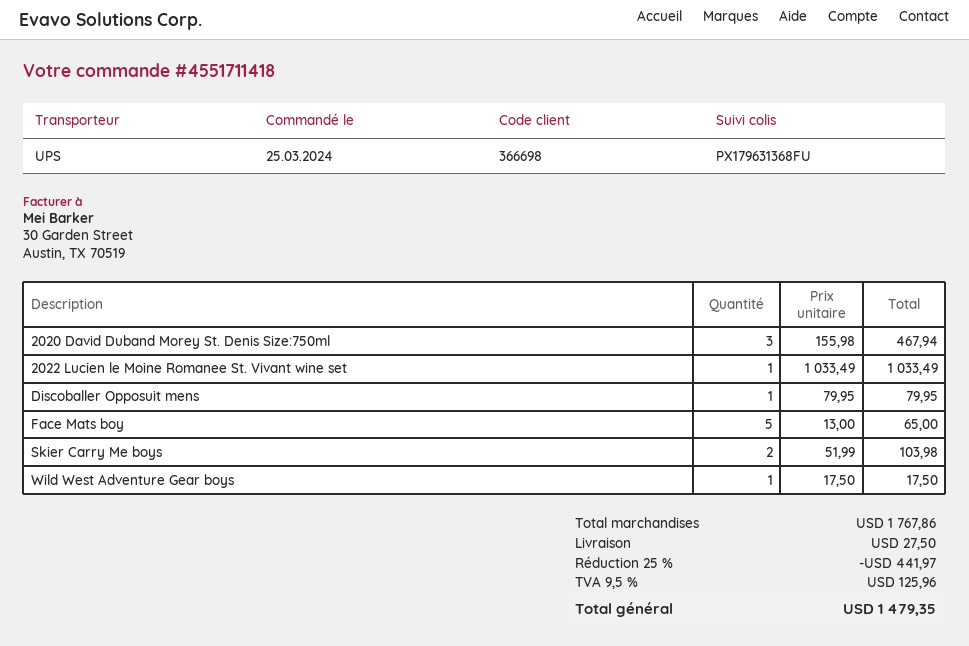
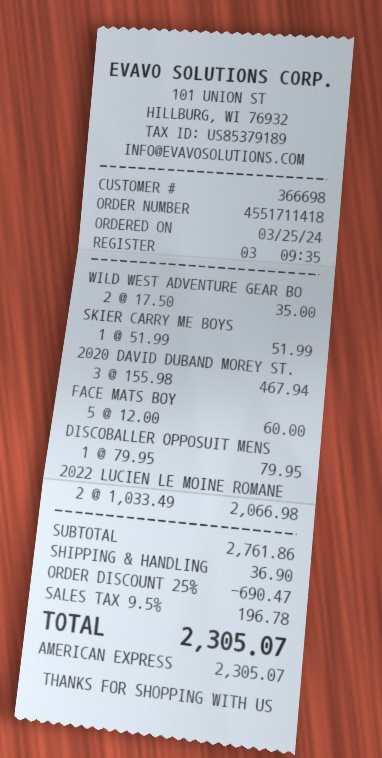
2022 Lucien le Moine Romanee St. Vivant wine set: 1 x 1033.49 = 1033.49 -> 2 x 1033.49 = 2066.98
Face Mats boy: 5 x 13.00 = 65.00 -> 5 x 12.00 = 60.00
Skier Carry Me boys: 2 x 51.99 = 103.98 -> 1 x 51.99 = 51.99
Wild West Adventure Gear boys: 1 x 17.50 = 17.50 -> 2 x 17.50 = 35.00
subtotal: 1767.86 -> 2761.86
discount: 25% = 441.97 -> 25% = 690.47
shipping: 27.50 -> 36.90
tax: 9.5% = 125.96 -> 9.5% = 196.78
total: 1479.35 -> 2305.07

